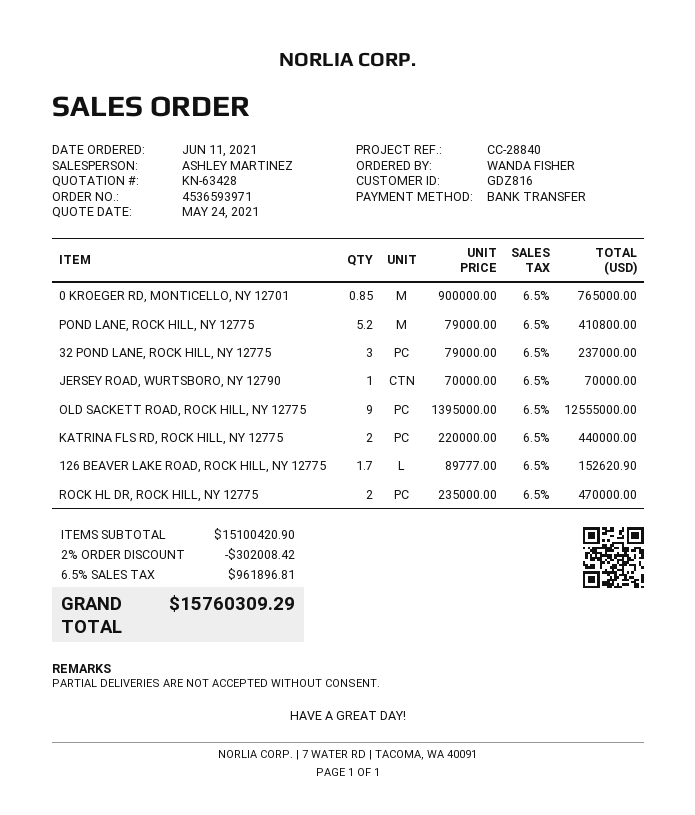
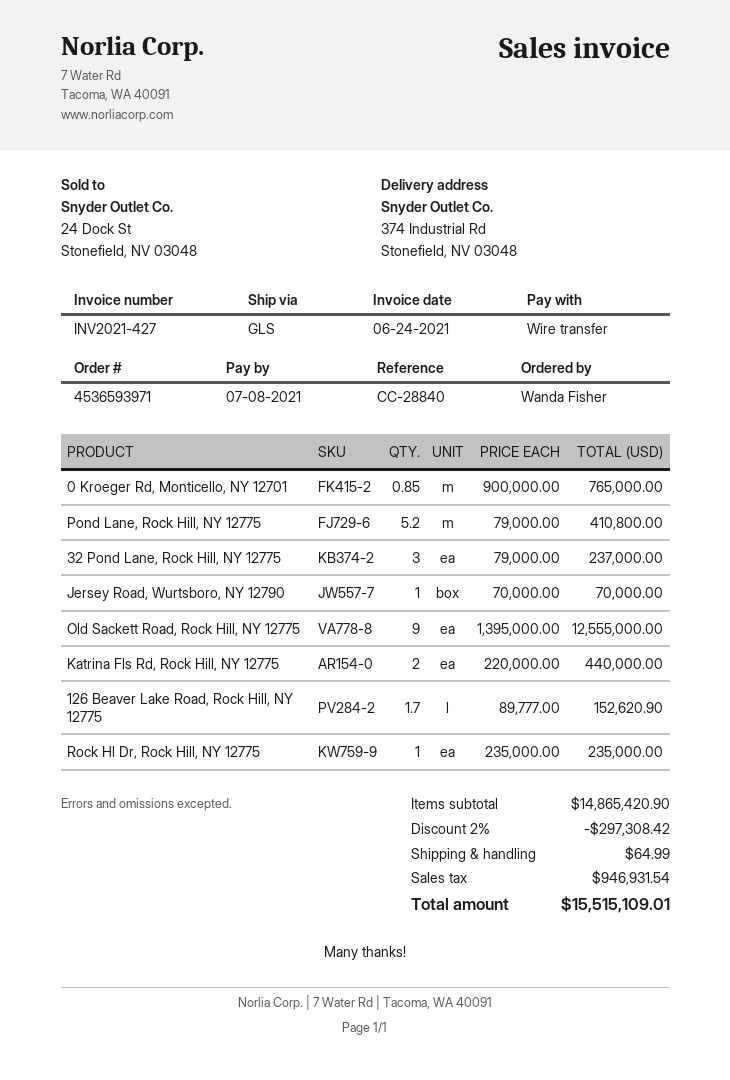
ROCK HL DR, ROCK HILL, NY 12775: 2 x 235000.00 = 470000.00 -> 1 x 235000.00 = 235000.00
subtotal: 15100420.90 -> 14865420.90
discount: 2% = 302008.42 -> 2% = 297308.42
shipping: none -> 64.99
tax: 961896.81 -> 946931.54
total: 15760309.29 -> 15515109.01

